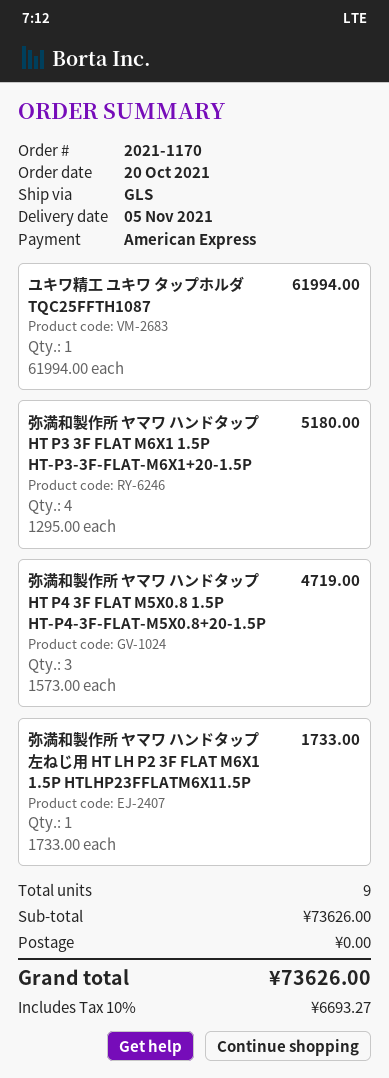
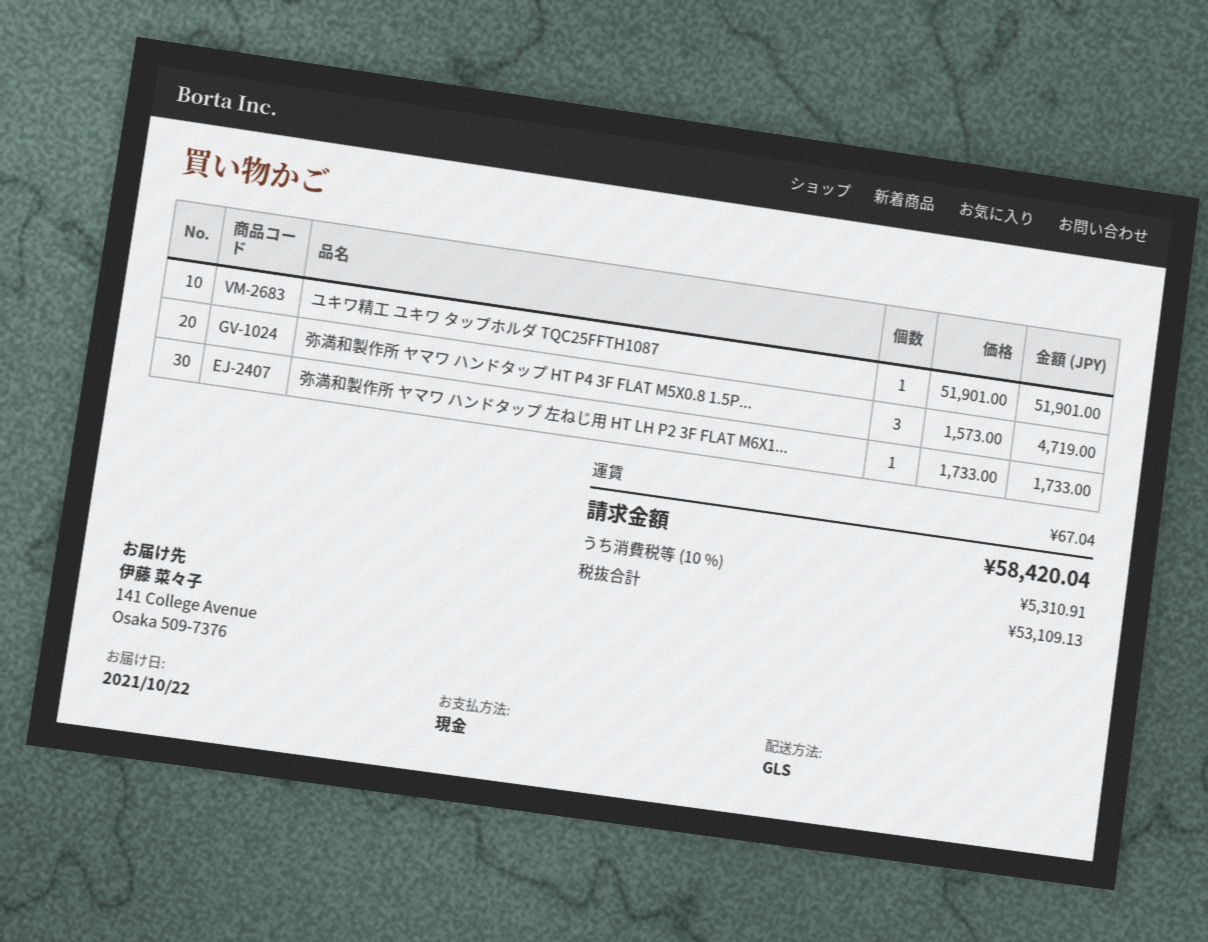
delivery date: 2021-11-05 -> 2021-10-22
payment method: American Express -> cash
ユキワ精工 ユキワ タップホルダ TQC25FFTH1087: 1 x 61994.00 = 61994.00 -> 1 x 51901.00 = 51901.00
弥満和製作所 ヤマワ ハンドタップ HT P3 3F FLAT M6X1 1.5P HT-P3-3F-FLAT-M6X1+20-1.5P: 4 x 1295.00 = 5180.00 -> none
shipping: 0.00 -> 67.04
tax: 10% = 6693.27 -> 10% = 5310.91
total: 73626.00 -> 58420.04

